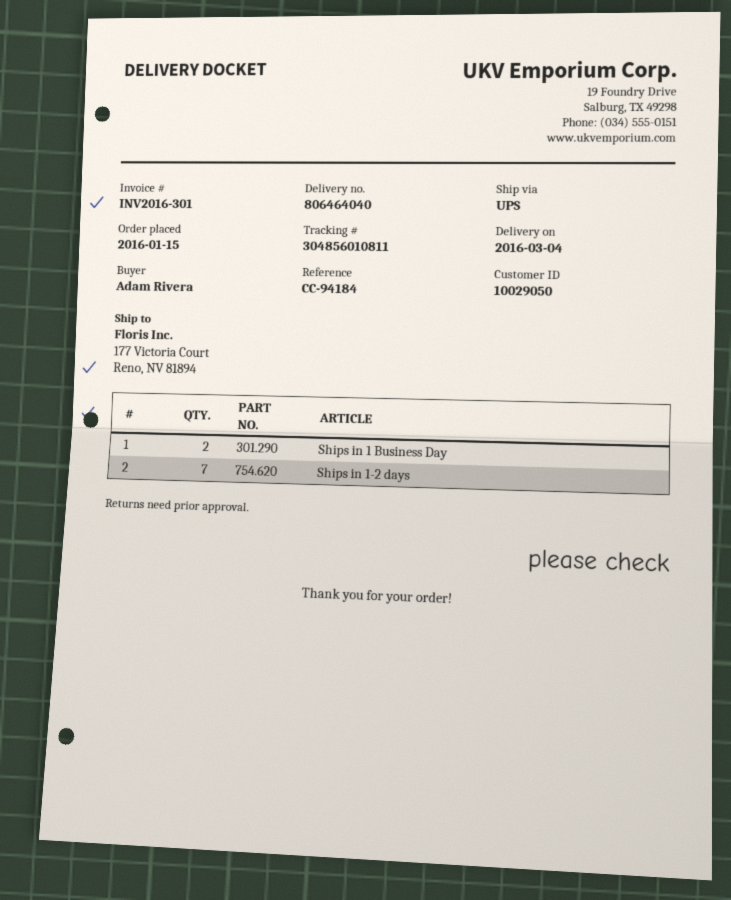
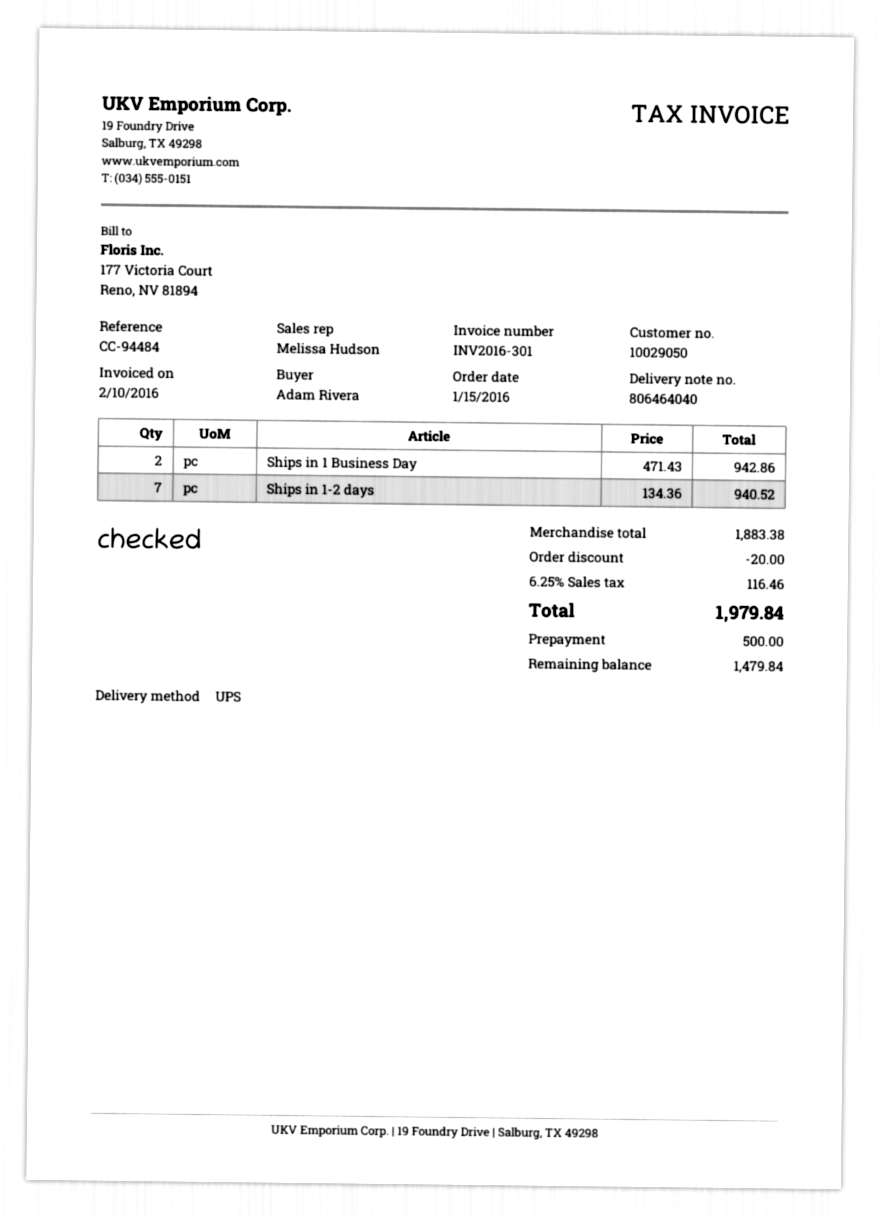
reference: CC-94184 -> CC-94484

